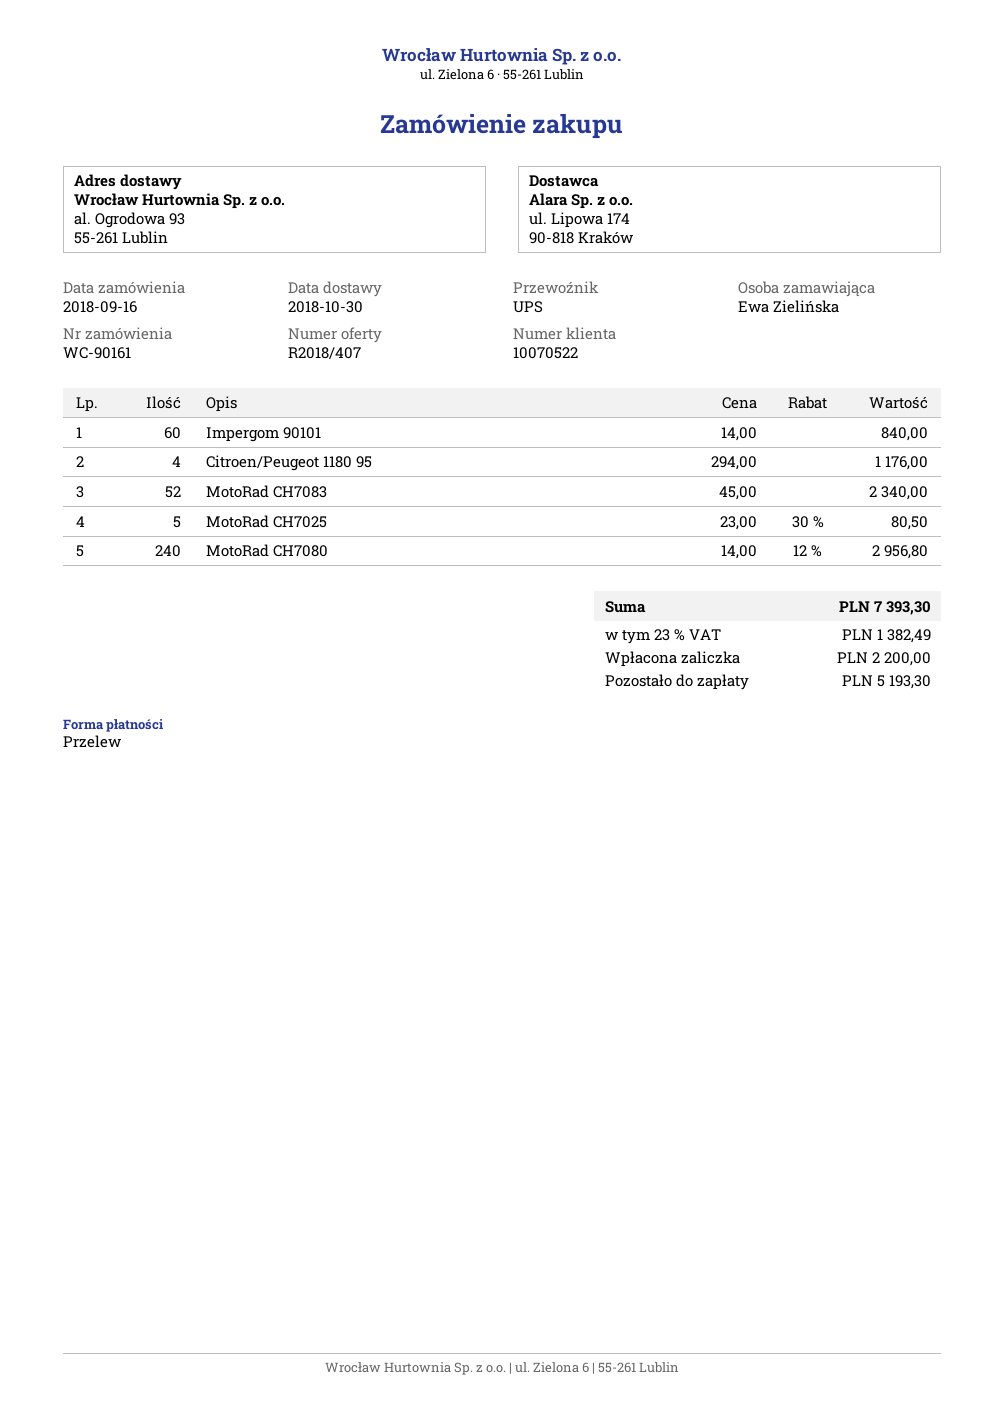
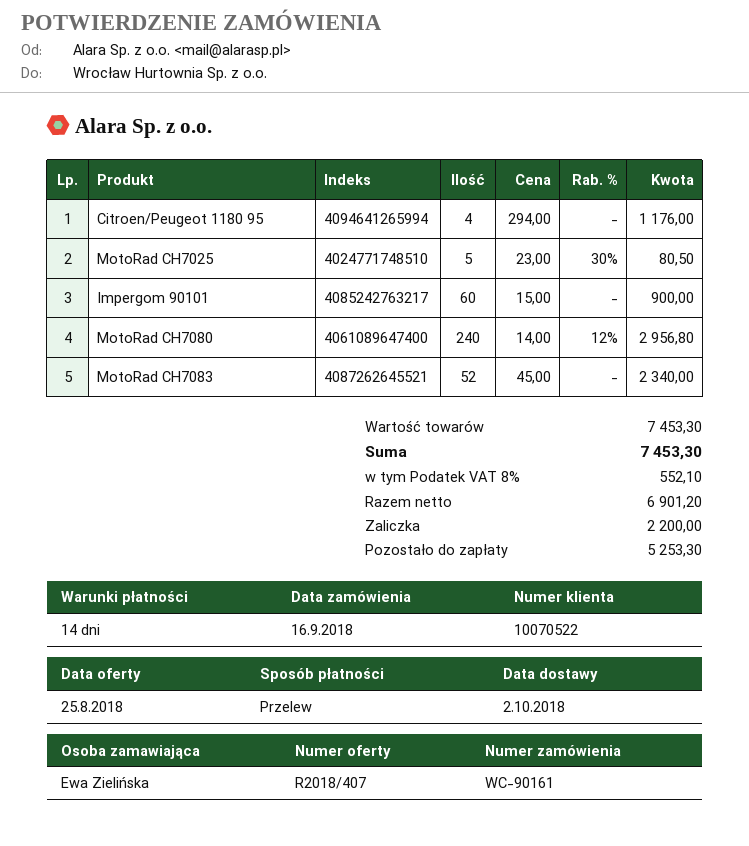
delivery date: 2018-10-30 -> 2018-10-02
Impergom 90101: 60 x 14.00 = 840.00 -> 60 x 15.00 = 900.00
tax: 23% = 1382.49 -> 8% = 552.10
total: 7393.30 -> 7453.30
balance: 5193.30 -> 5253.30

